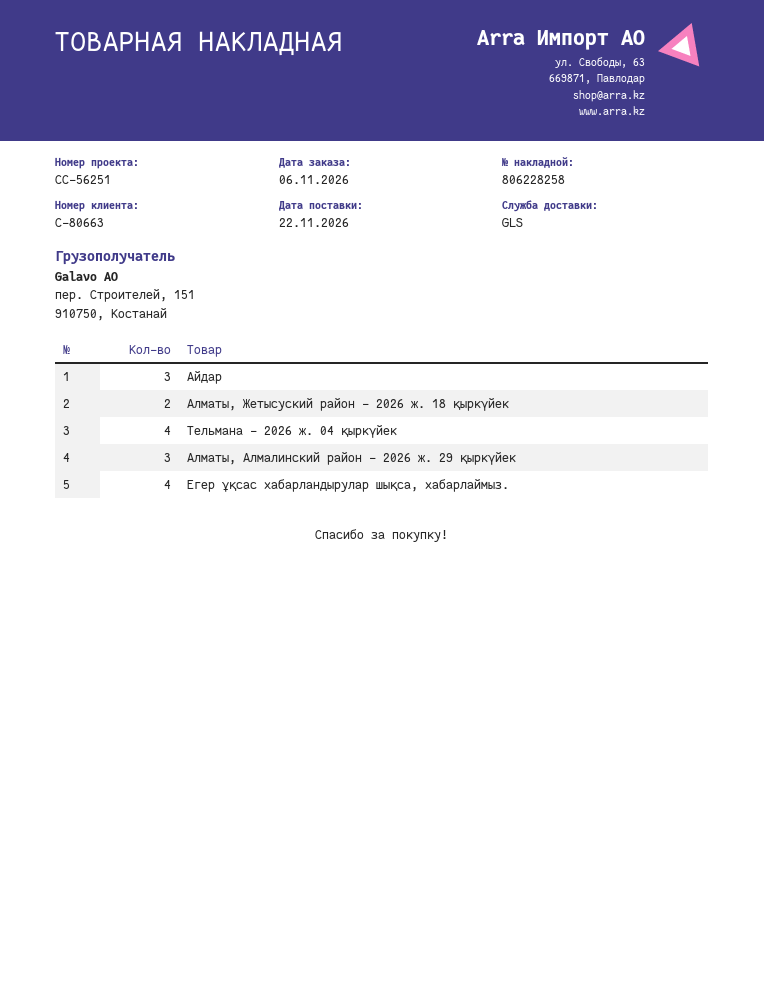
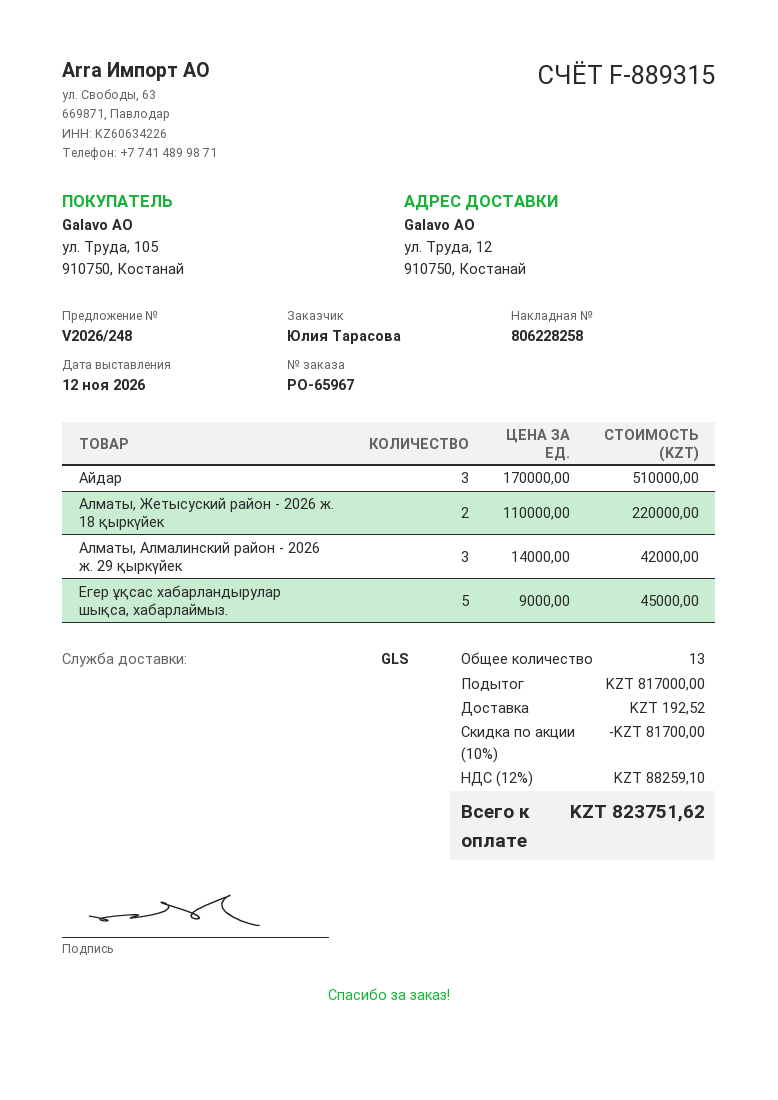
ship to: пер. Строителей, 151, 910750, Костанай -> ул. Труда, 12, 910750, Костанай
Тельмана - 2026 ж. 04 қыркүйек: 4 -> none
Егер ұқсас хабарландырулар шықса, хабарлаймыз.: 4 -> 5

